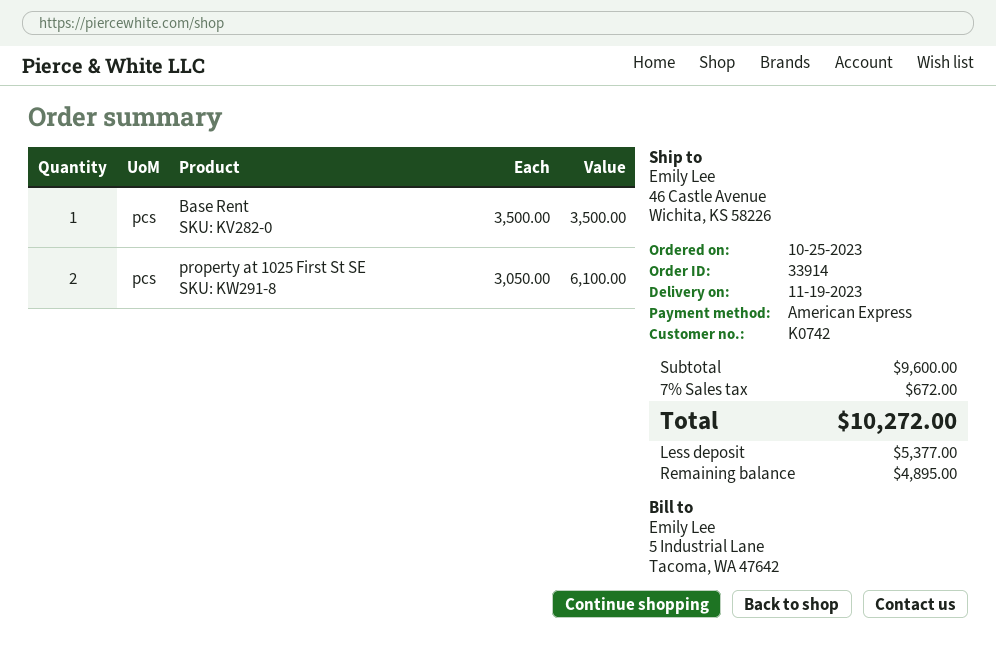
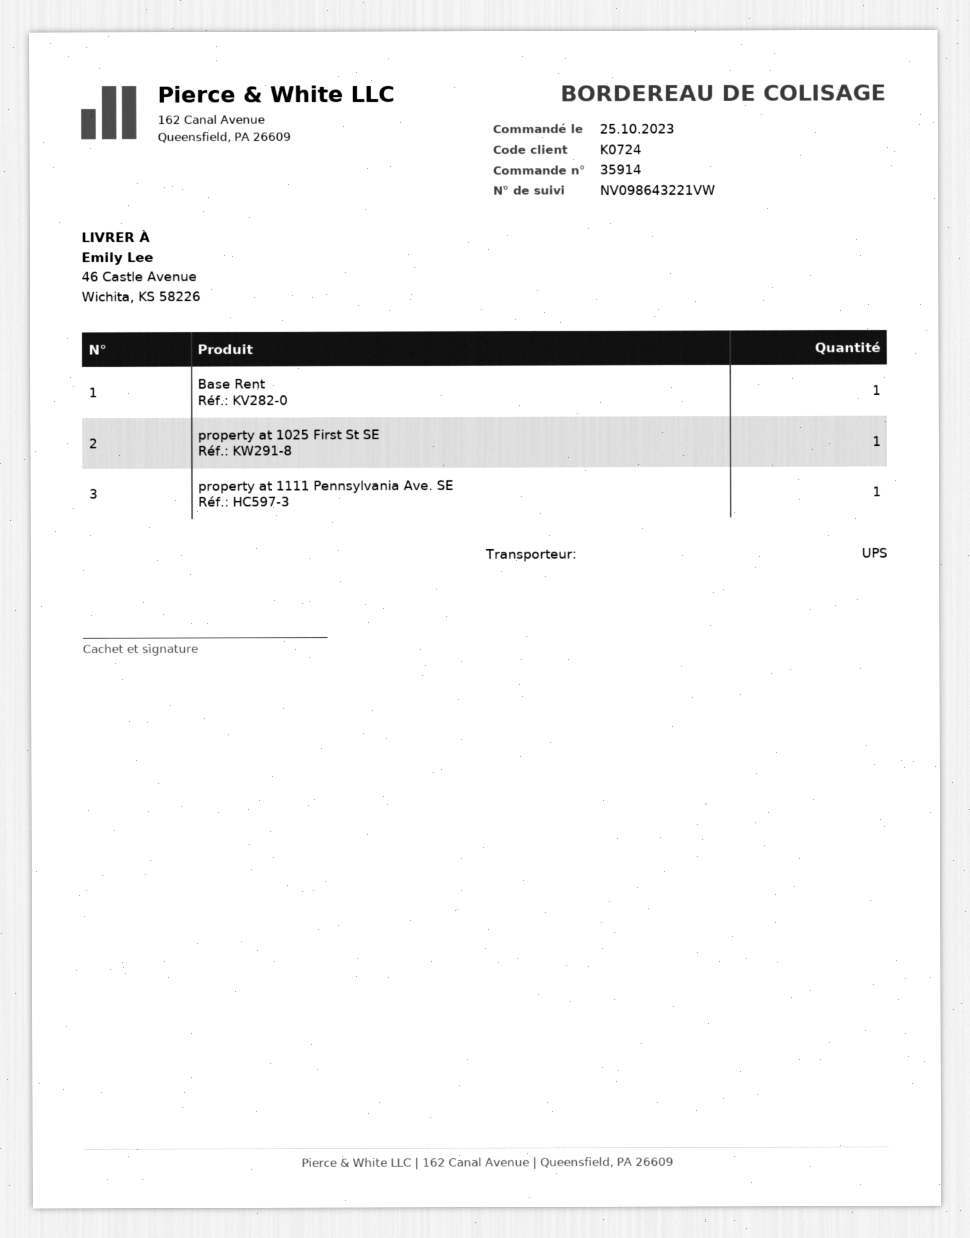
order number: 33914 -> 35914
customer number: K0742 -> K0724
property at 1025 First St SE: 2 -> 1
property at 1111 Pennsylvania Ave. SE: none -> 1

